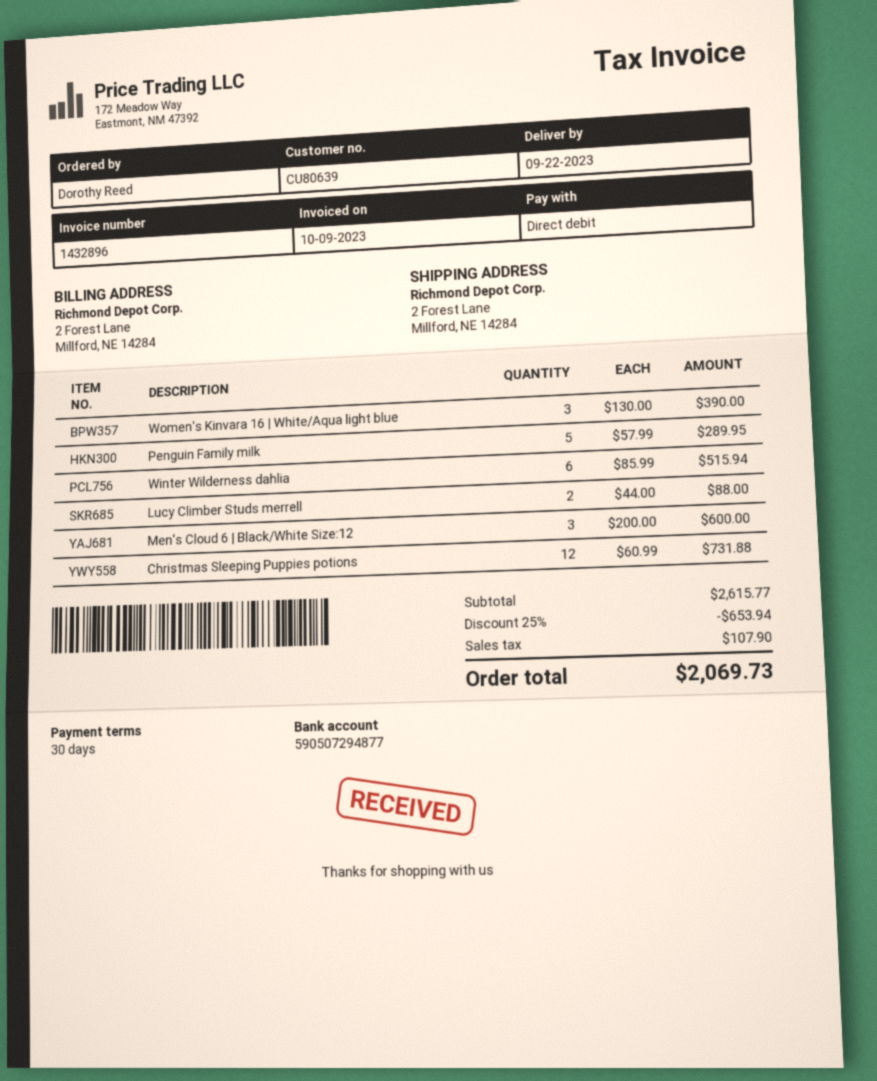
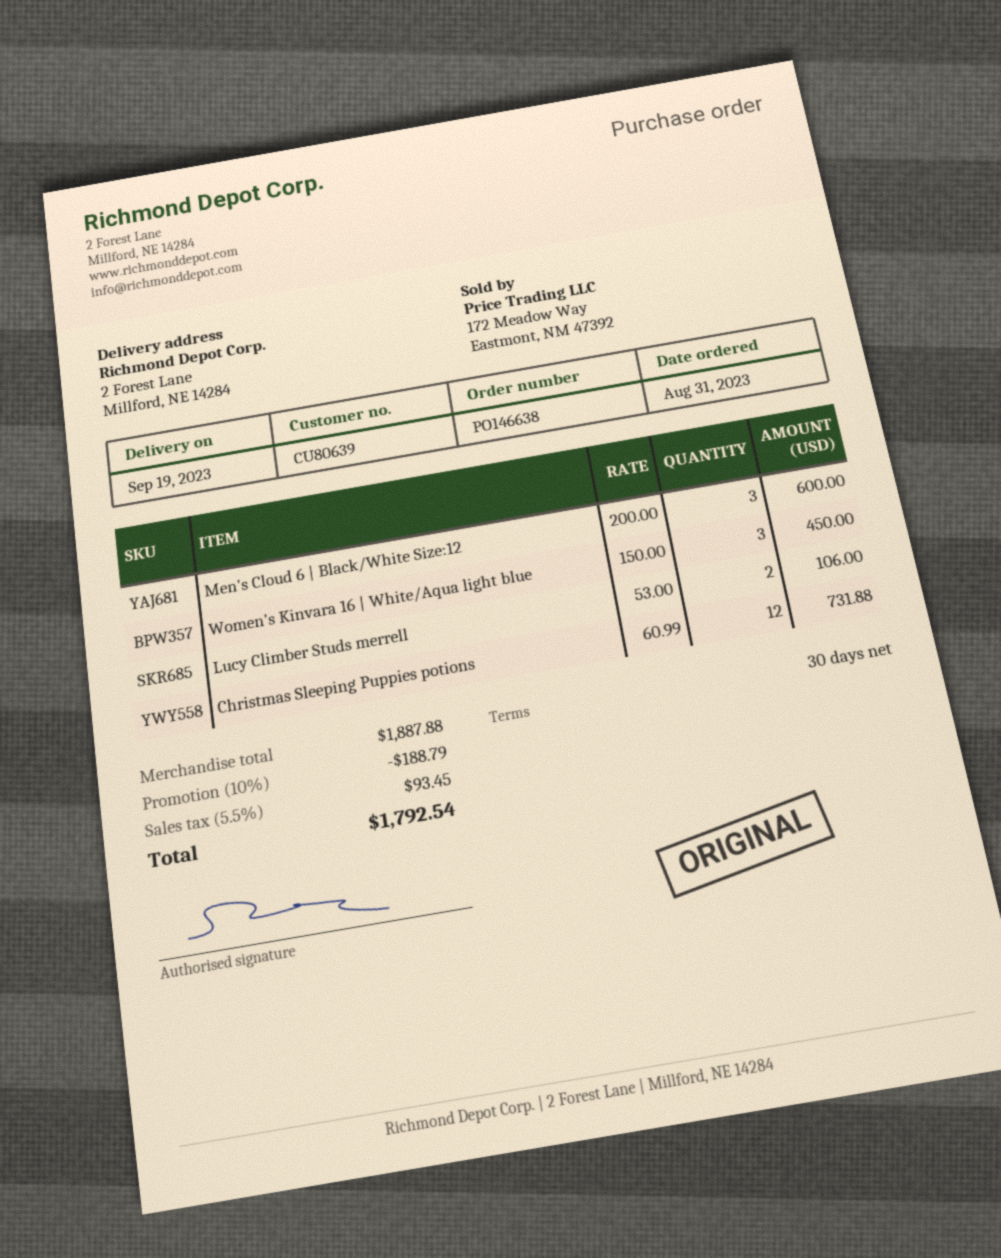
delivery date: 2023-09-22 -> 2023-09-19
Women's Kinvara 16 | White/Aqua light blue: 3 x 130.00 = 390.00 -> 3 x 150.00 = 450.00
Penguin Family milk: 5 x 57.99 = 289.95 -> none
Winter Wilderness dahlia: 6 x 85.99 = 515.94 -> none
Lucy Climber Studs merrell: 2 x 44.00 = 88.00 -> 2 x 53.00 = 106.00
subtotal: 2615.77 -> 1887.88
discount: 25% = 653.94 -> 10% = 188.79
tax: 107.90 -> 93.45
total: 2069.73 -> 1792.54

